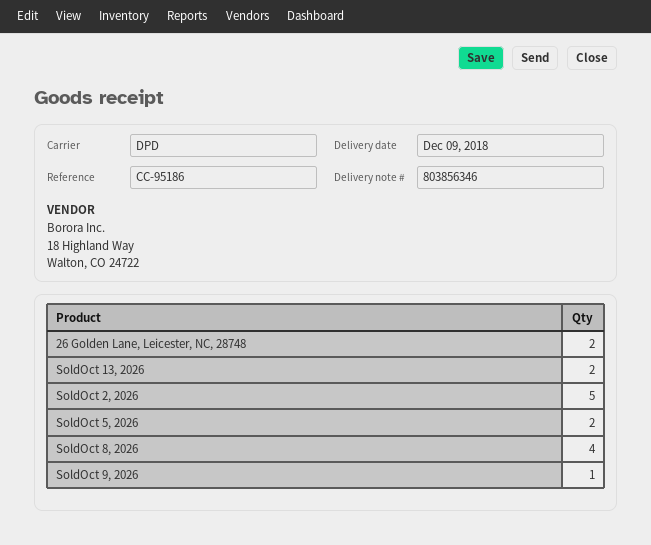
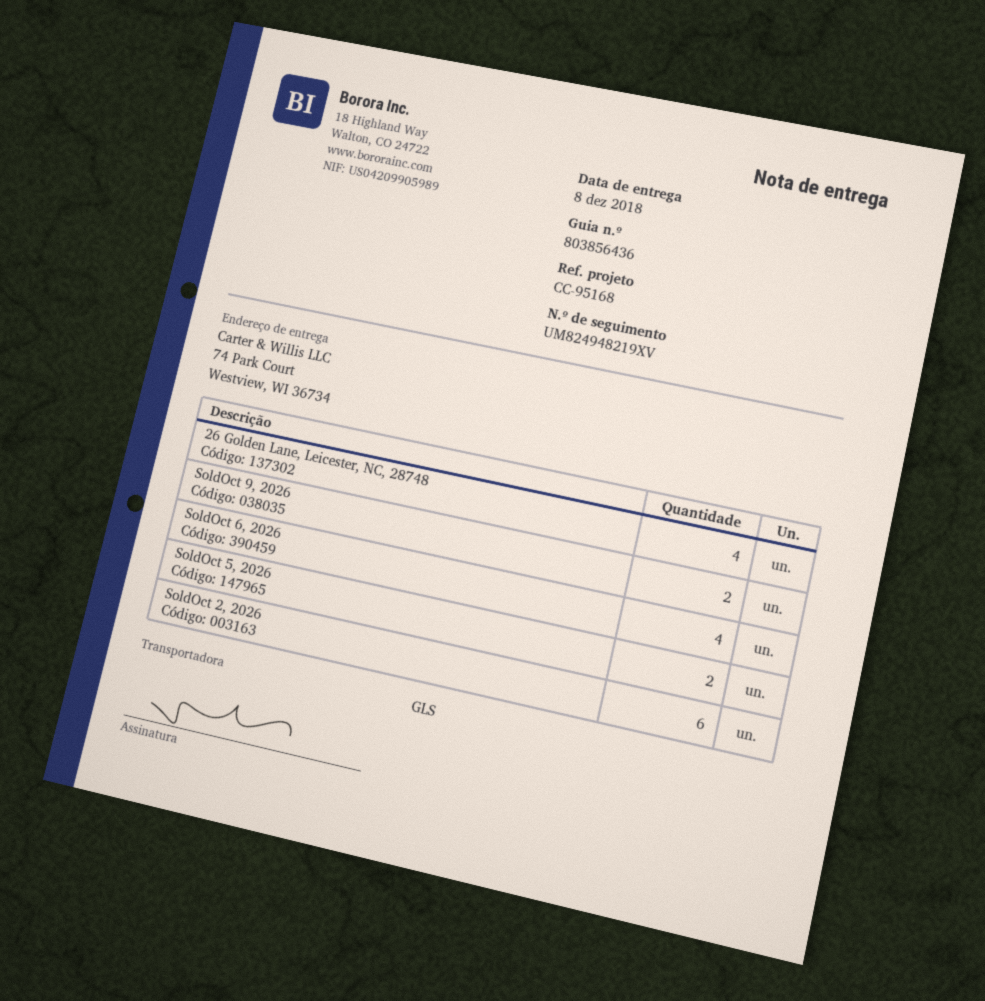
delivery note number: 803856346 -> 803856436
delivery date: 2018-12-09 -> 2018-12-08
reference: CC-95186 -> CC-95168
shipping method: DPD -> GLS
26 Golden Lane, Leicester, NC, 28748: 2 -> 4
SoldOct 13, 2026: 2 -> none
SoldOct 2, 2026: 5 -> 6
SoldOct 8, 2026: 4 -> none
SoldOct 9, 2026: 1 -> 2
SoldOct 6, 2026: none -> 4

